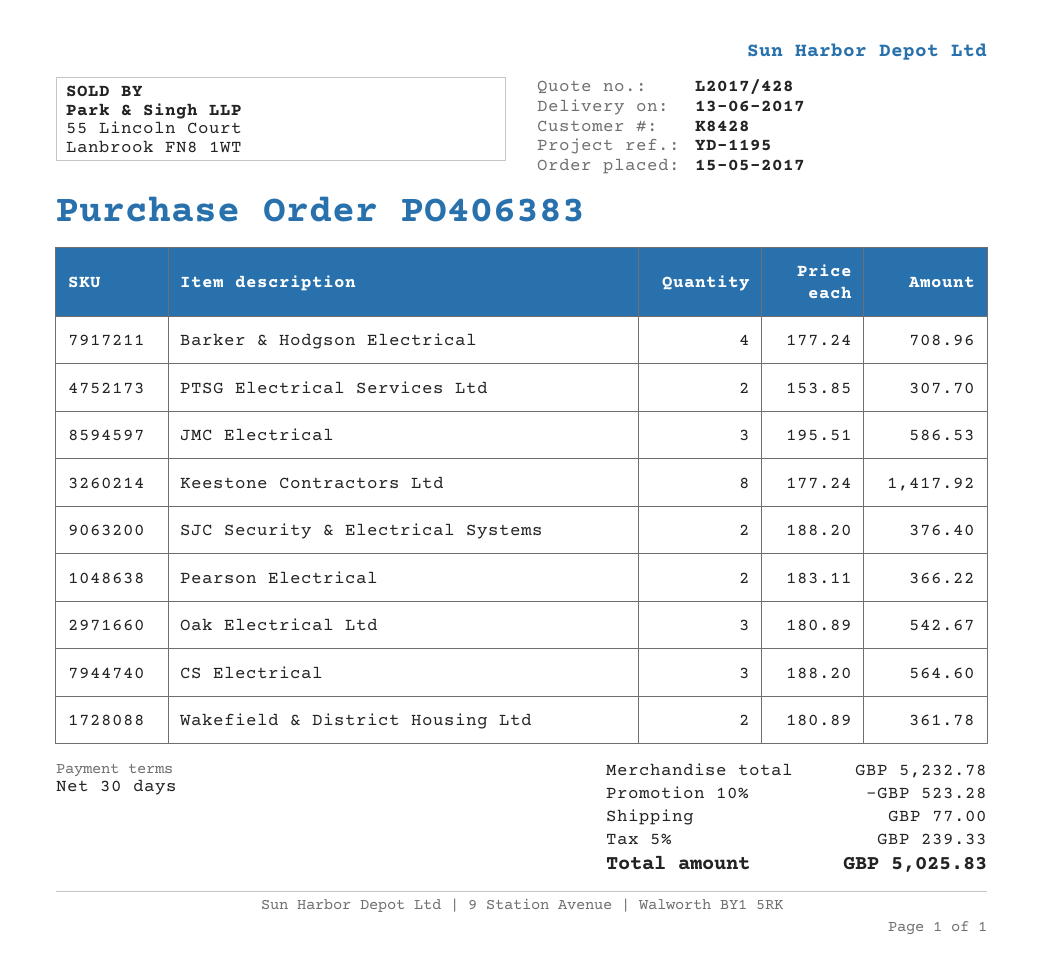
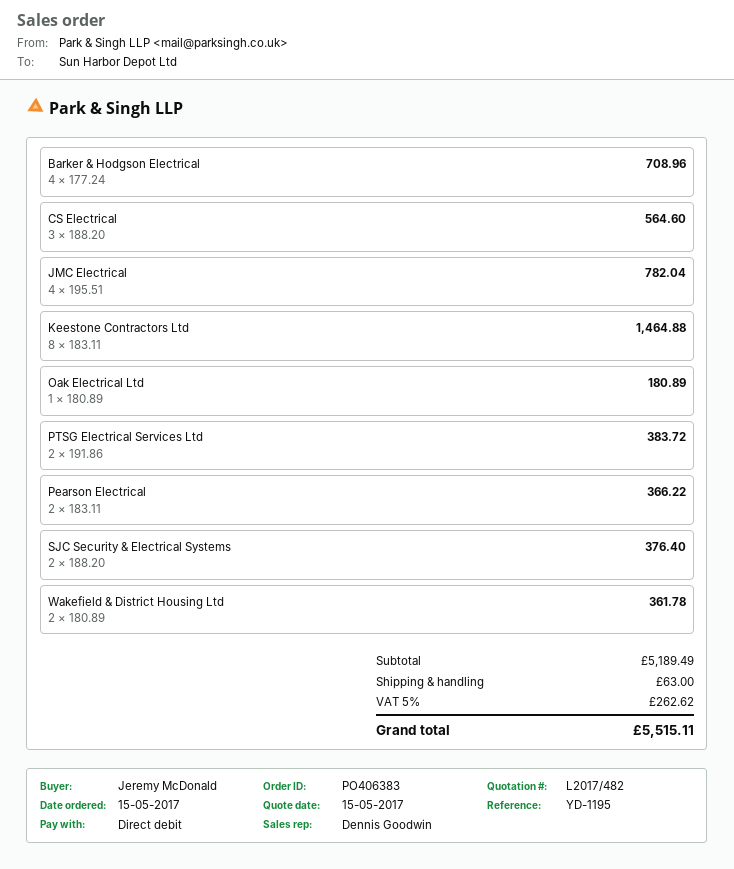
quote number: L2017/428 -> L2017/482
PTSG Electrical Services Ltd: 2 x 153.85 = 307.70 -> 2 x 191.86 = 383.72
JMC Electrical: 3 x 195.51 = 586.53 -> 4 x 195.51 = 782.04
Keestone Contractors Ltd: 8 x 177.24 = 1417.92 -> 8 x 183.11 = 1464.88
Oak Electrical Ltd: 3 x 180.89 = 542.67 -> 1 x 180.89 = 180.89
subtotal: 5232.78 -> 5189.49
discount: 10% = 523.28 -> none
shipping: 77.00 -> 63.00
tax: 5% = 239.33 -> 5% = 262.62
total: 5025.83 -> 5515.11

